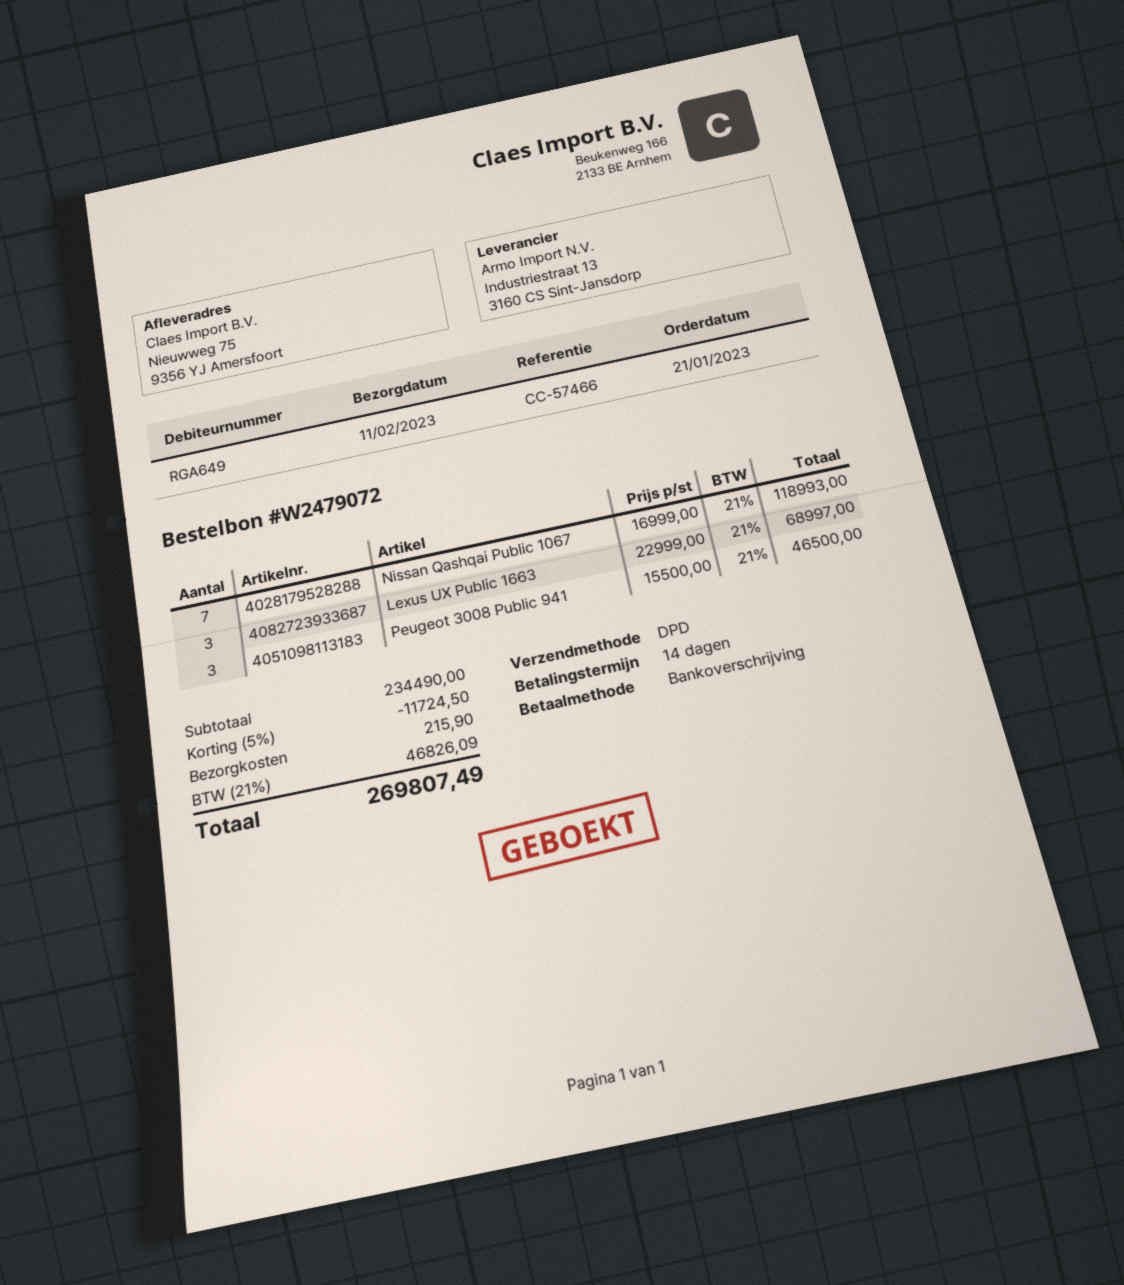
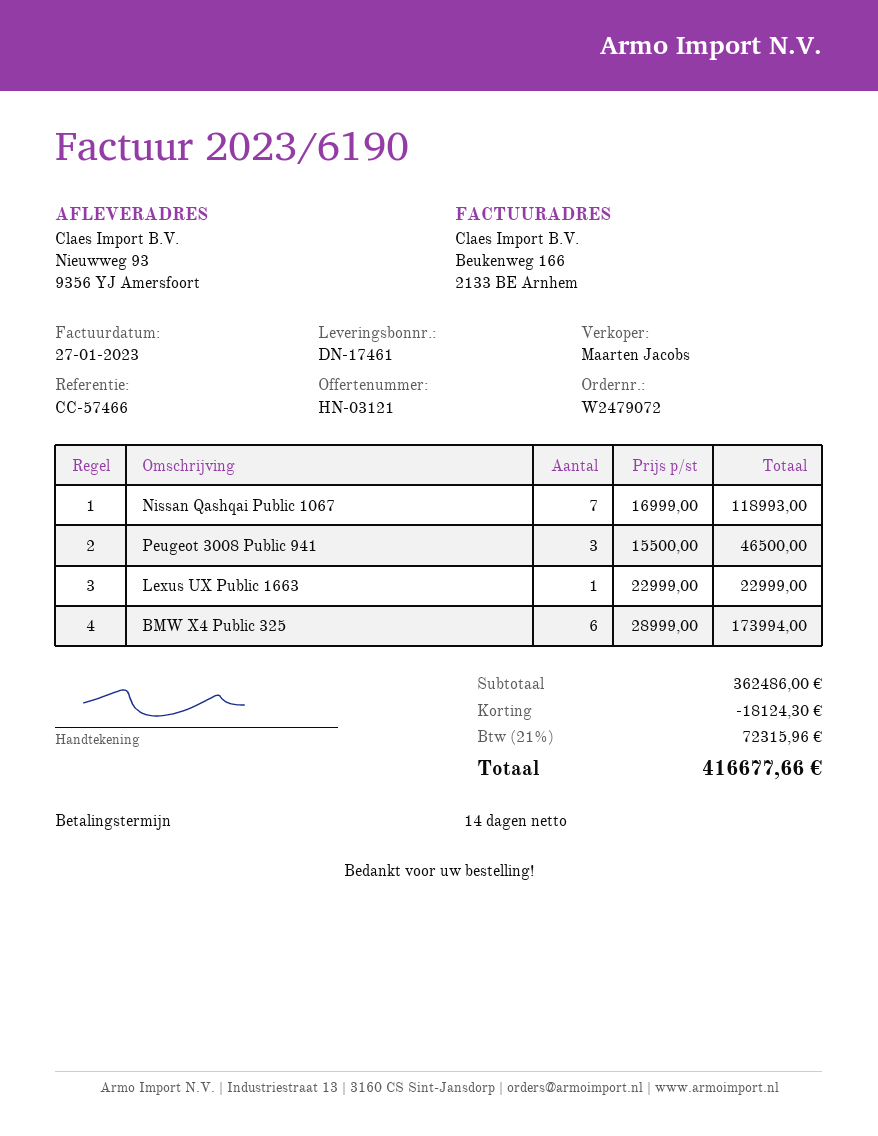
ship to: Nieuwweg 75, 9356 YJ Amersfoort -> Nieuwweg 93, 9356 YJ Amersfoort
Lexus UX Public 1663: 3 x 22999.00 = 68997.00 -> 1 x 22999.00 = 22999.00
BMW X4 Public 325: none -> 6 x 28999.00 = 173994.00
subtotal: 234490.00 -> 362486.00
discount: 11724.50 -> 18124.30
shipping: 215.90 -> none
tax: 21% = 46826.09 -> 21% = 72315.96
total: 269807.49 -> 416677.66

